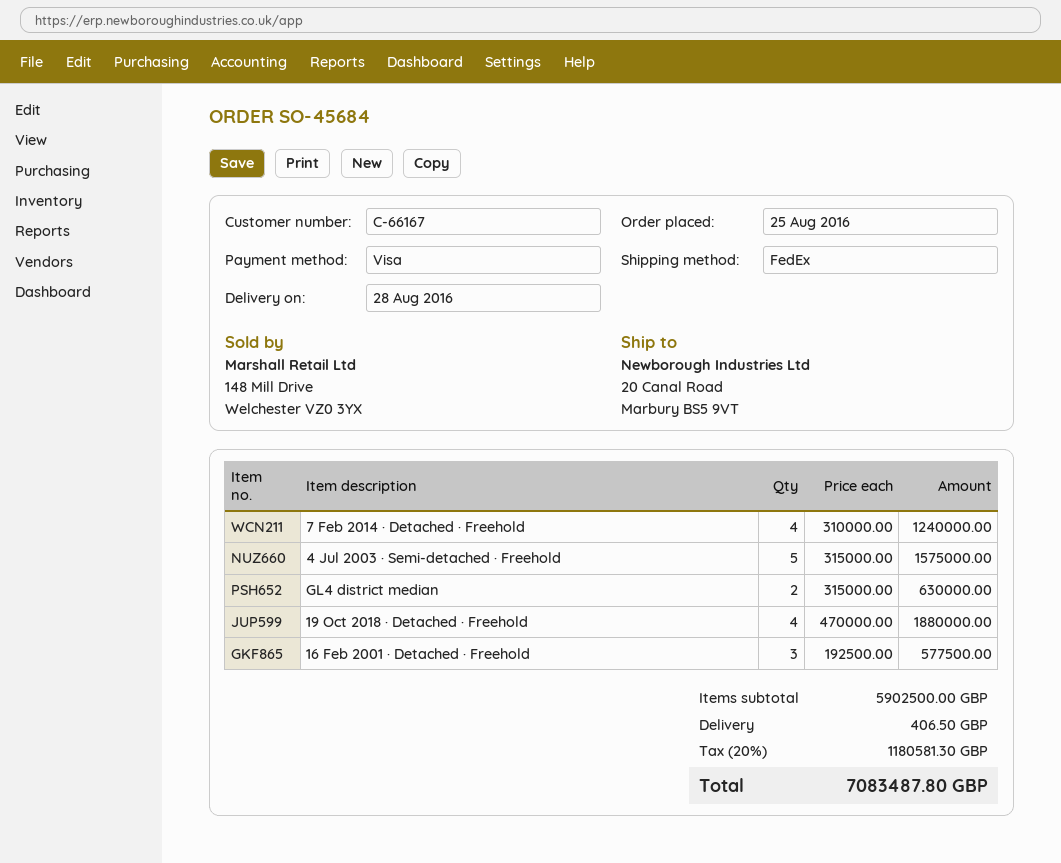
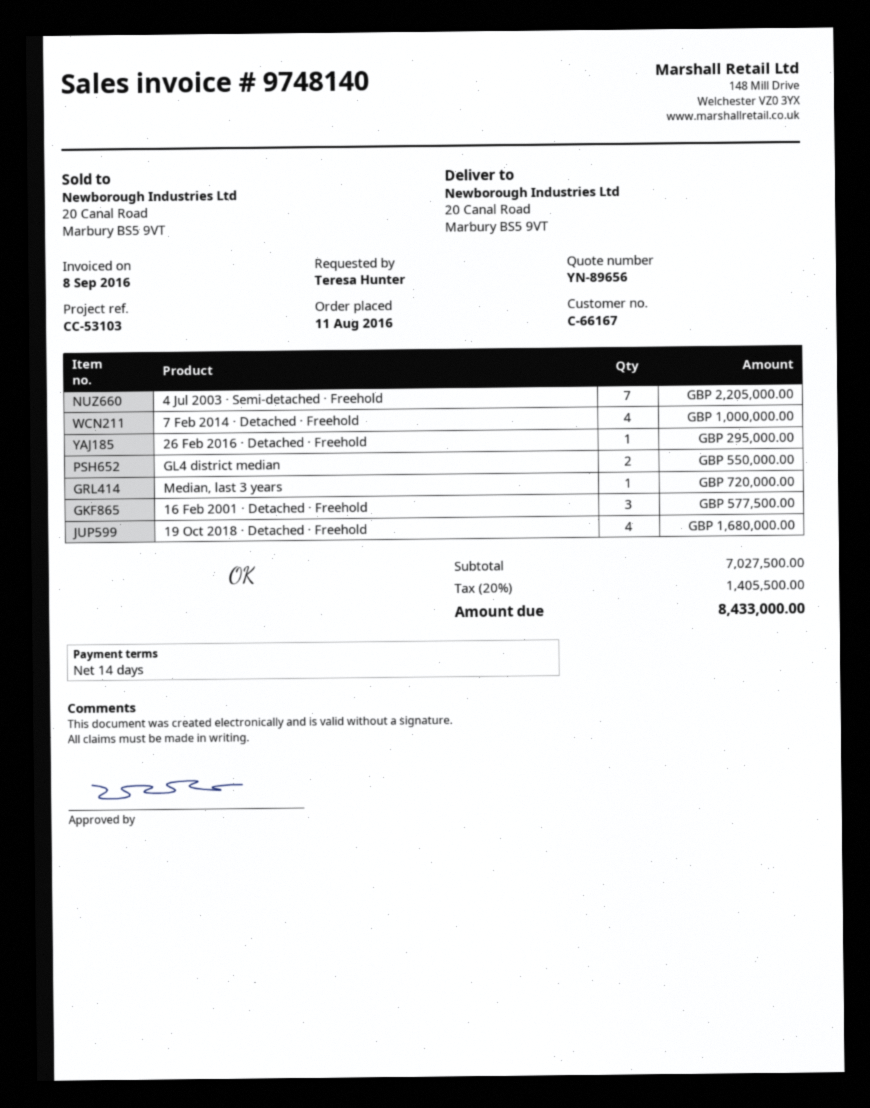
order date: 2016-08-25 -> 2016-08-11
7 Feb 2014 · Detached · Freehold: 4 for 1240000.00 -> 4 for 1000000.00
4 Jul 2003 · Semi-detached · Freehold: 5 for 1575000.00 -> 7 for 2205000.00
GL4 district median: 2 for 630000.00 -> 2 for 550000.00
19 Oct 2018 · Detached · Freehold: 4 for 1880000.00 -> 4 for 1680000.00
26 Feb 2016 · Detached · Freehold: none -> 1 for 295000.00
Median, last 3 years: none -> 1 for 720000.00
subtotal: 5902500.00 -> 7027500.00
shipping: 406.50 -> none
tax: 20% = 1180581.30 -> 20% = 1405500.00
total: 7083487.80 -> 8433000.00

